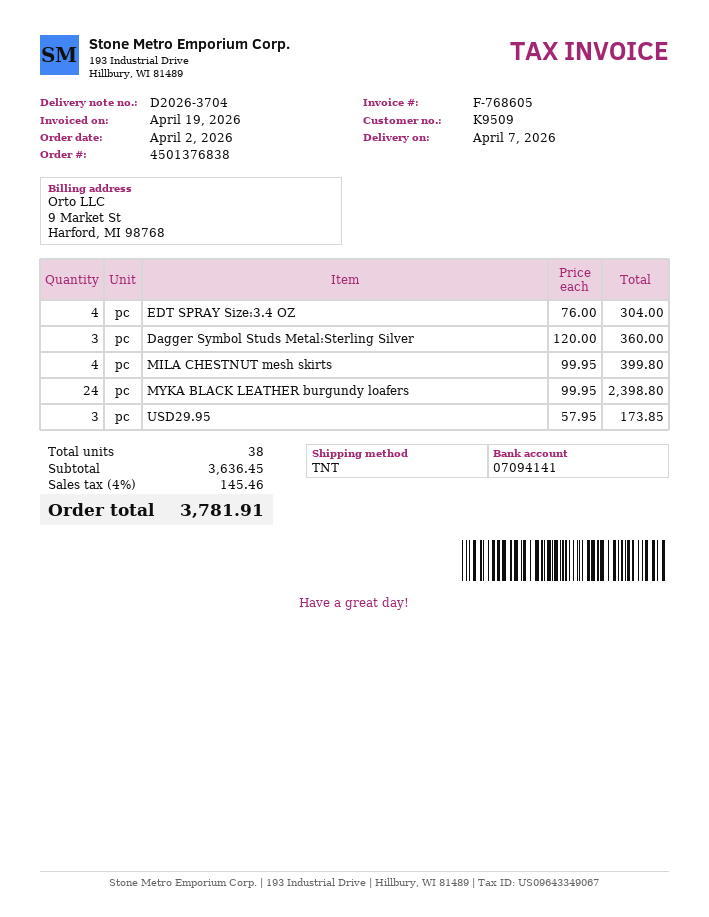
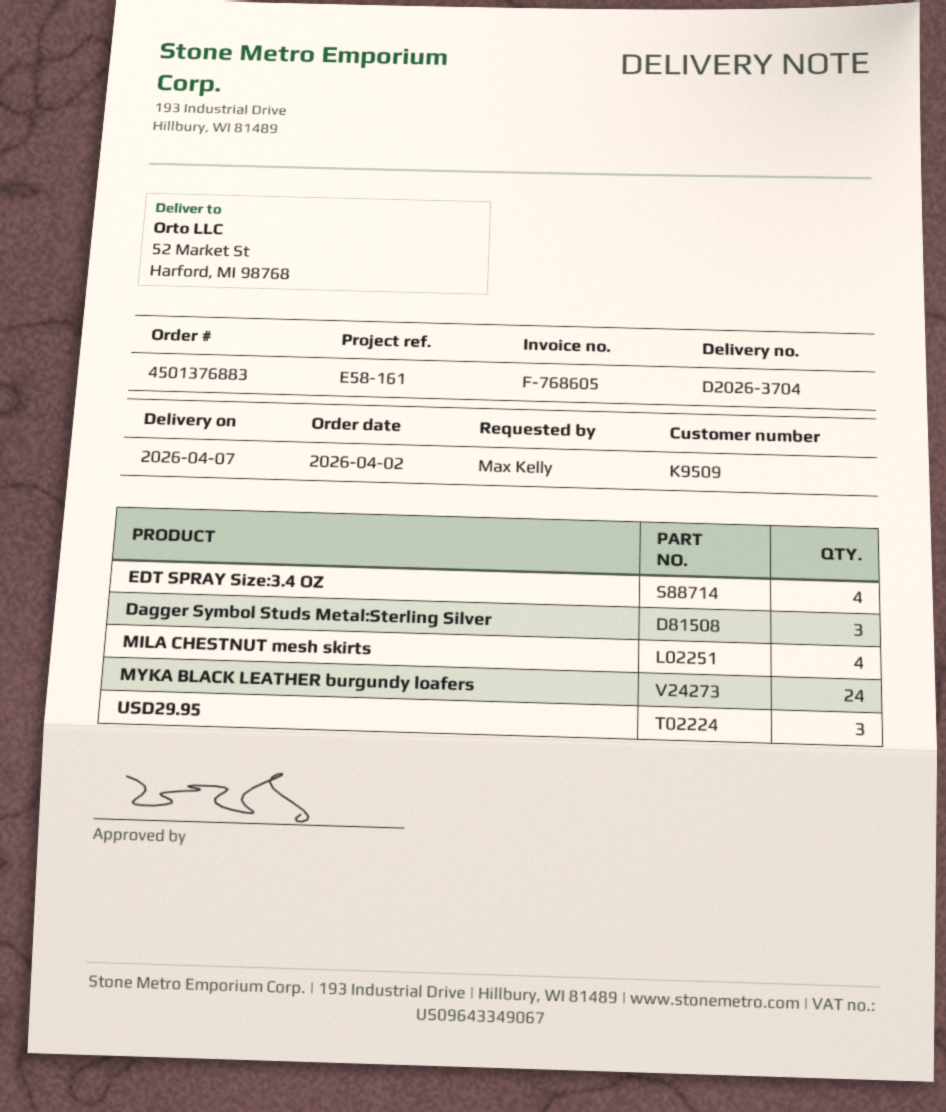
order number: 4501376838 -> 4501376883

